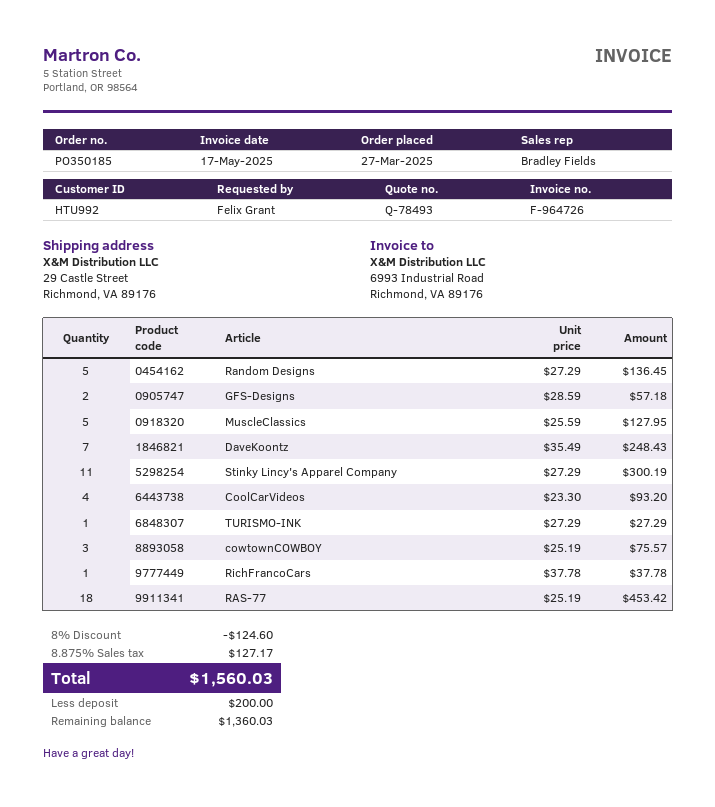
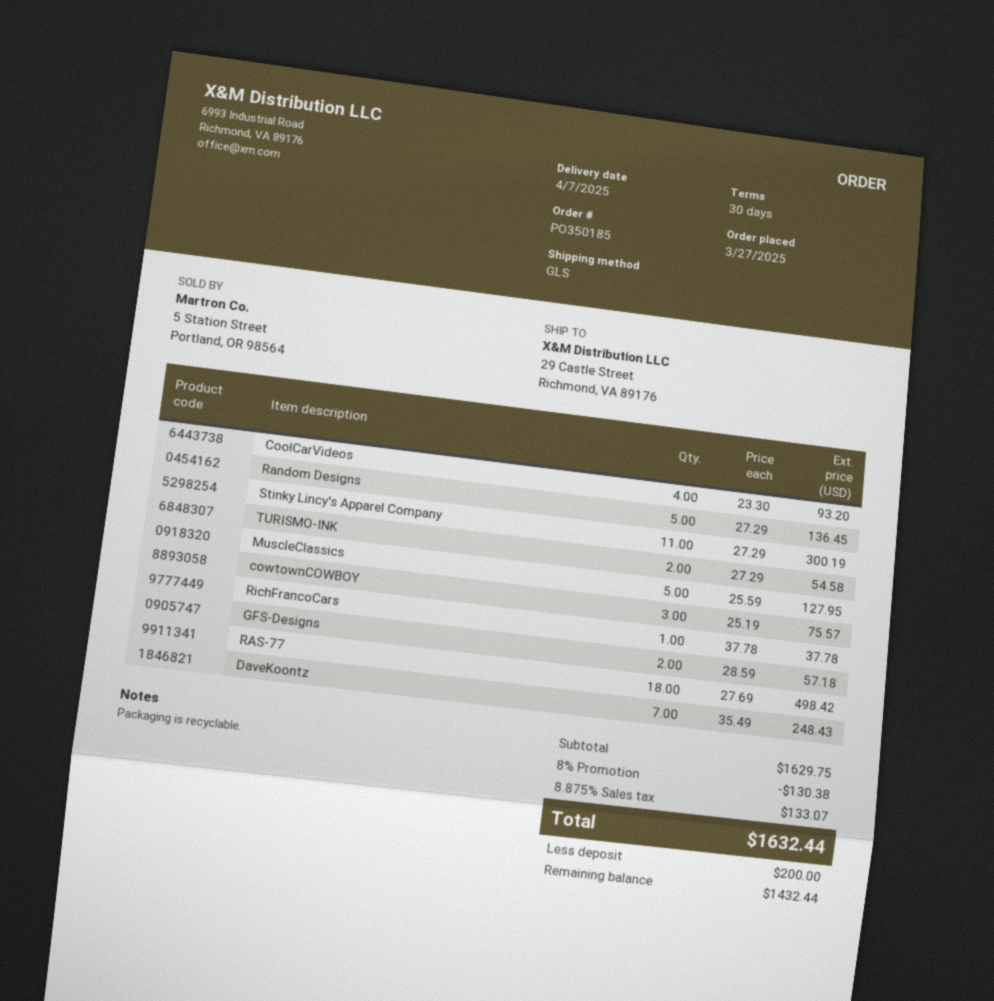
TURISMO-INK: 1 x 27.29 = 27.29 -> 2 x 27.29 = 54.58
RAS-77: 18 x 25.19 = 453.42 -> 18 x 27.69 = 498.42
discount: 8% = 124.60 -> 8% = 130.38
tax: 8.875% = 127.17 -> 8.875% = 133.07
total: 1560.03 -> 1632.44
balance: 1360.03 -> 1432.44

